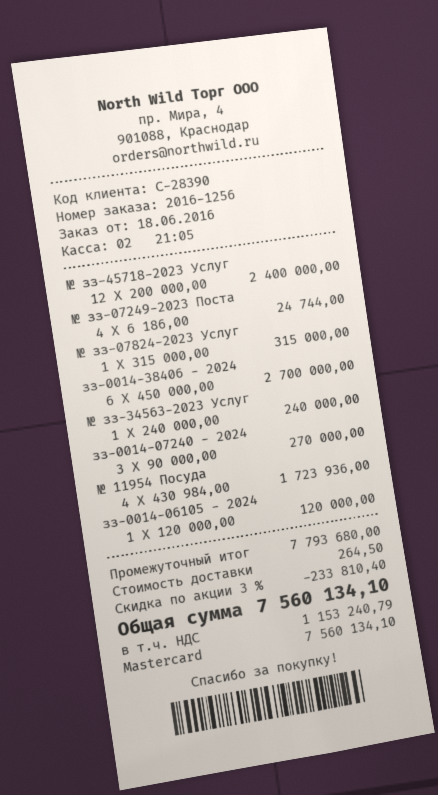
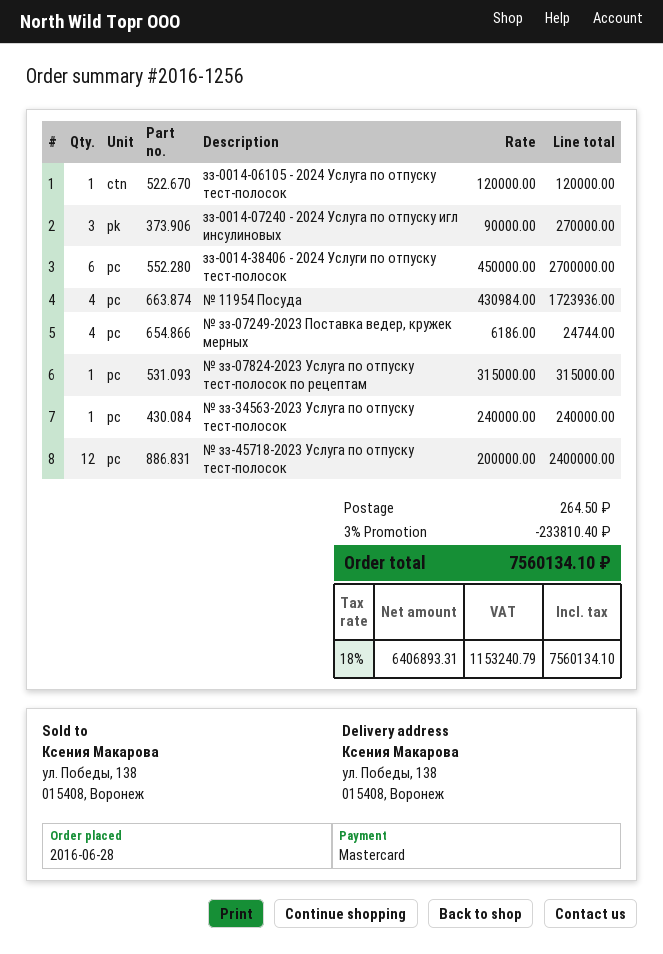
order date: 2016-06-18 -> 2016-06-28

